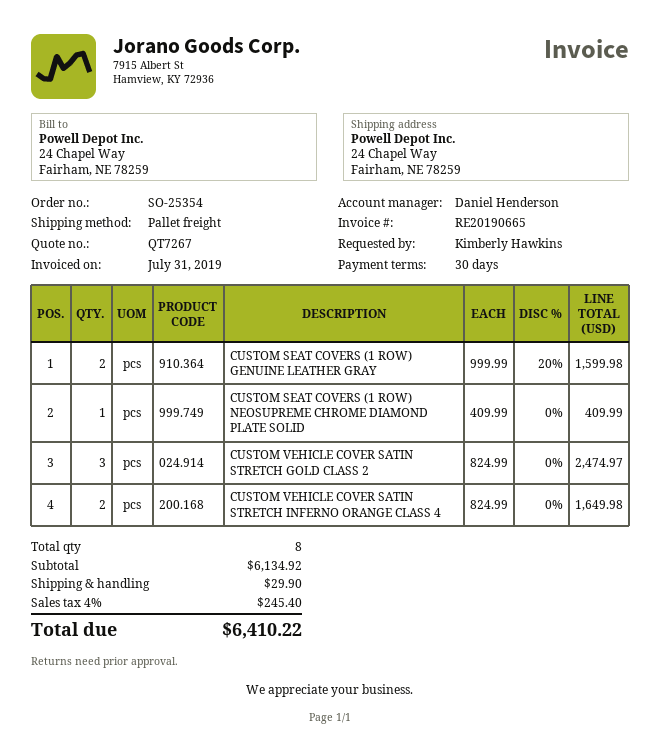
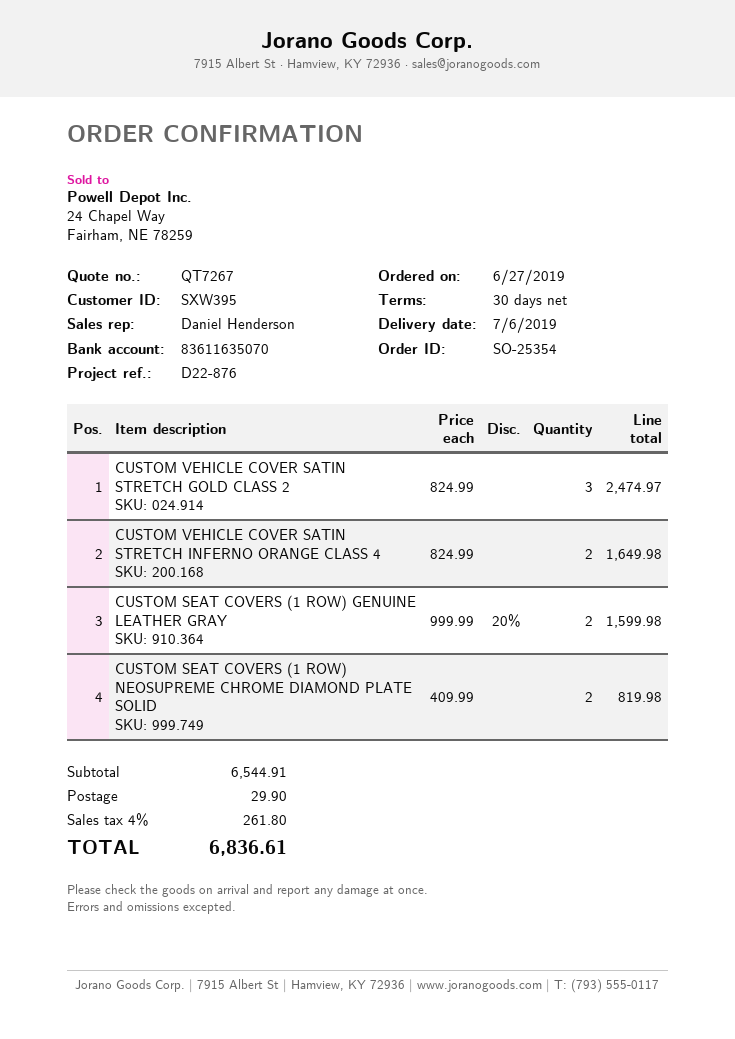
CUSTOM SEAT COVERS (1 ROW) NEOSUPREME CHROME DIAMOND PLATE SOLID: 1 x 409.99 = 409.99 -> 2 x 409.99 = 819.98
subtotal: 6134.92 -> 6544.91
tax: 4% = 245.40 -> 4% = 261.80
total: 6410.22 -> 6836.61

